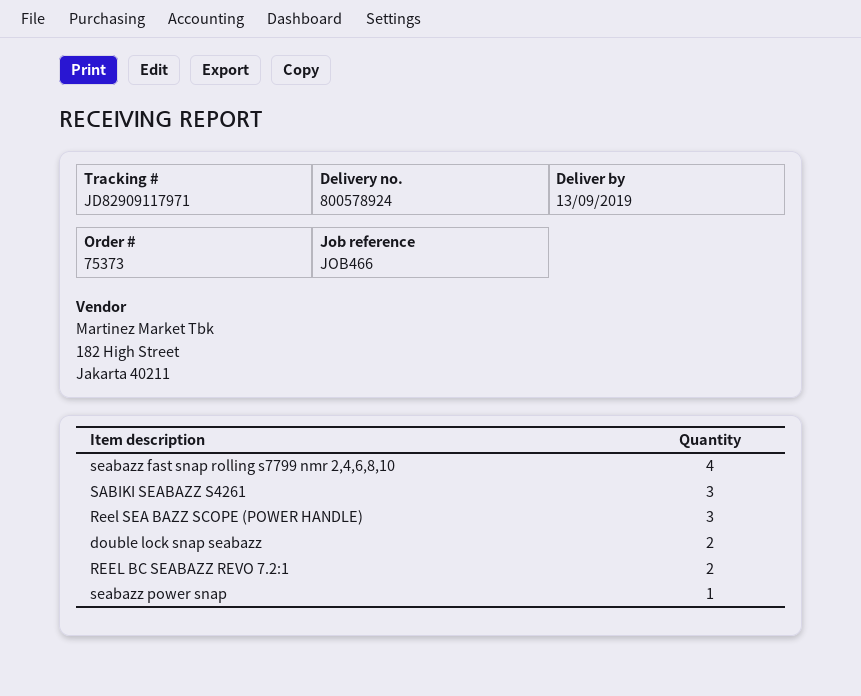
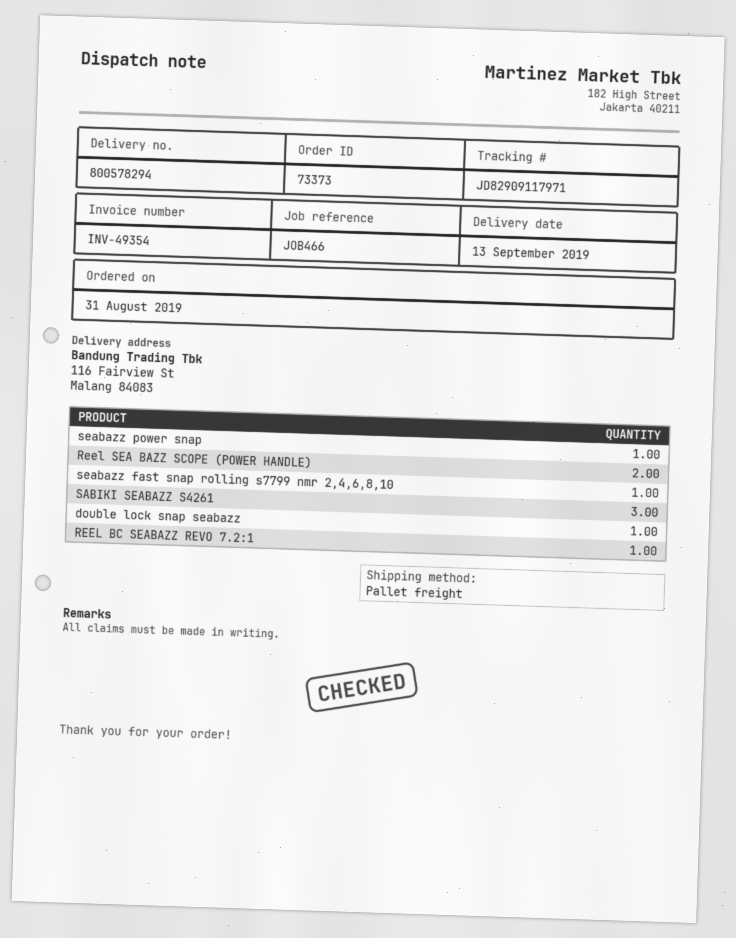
order number: 75373 -> 73373
delivery note number: 800578924 -> 800578294
seabazz fast snap rolling s7799 nmr 2,4,6,8,10: 4 -> 1
Reel SEA BAZZ SCOPE (POWER HANDLE): 3 -> 2
double lock snap seabazz: 2 -> 1
REEL BC SEABAZZ REVO 7.2:1: 2 -> 1

